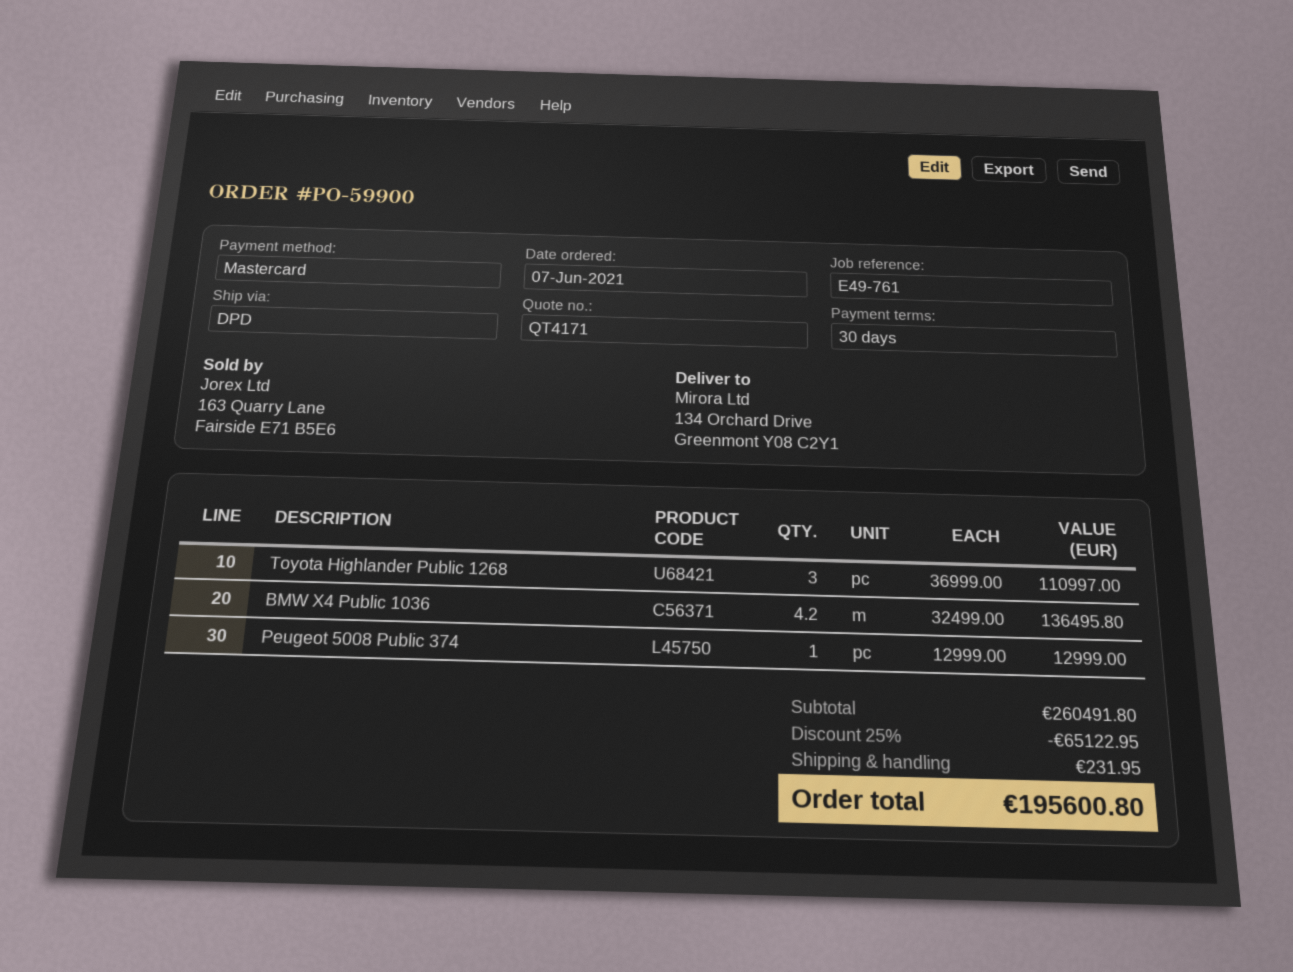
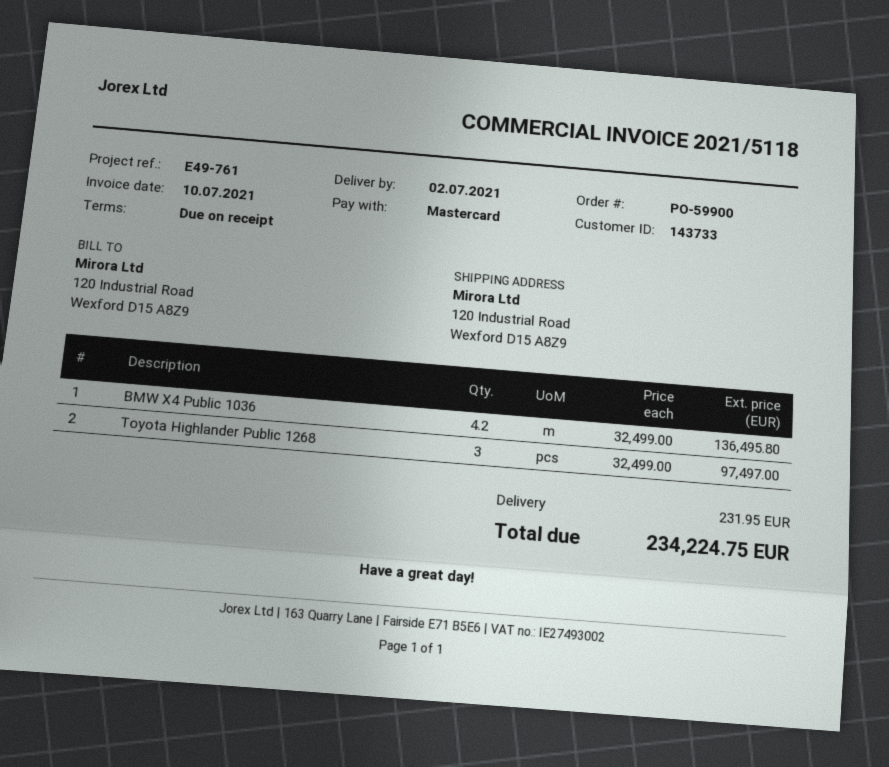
payment terms: 30 days -> on receipt
ship to: 134 Orchard Drive, Greenmont Y08 C2Y1 -> 120 Industrial Road, Wexford D15 A8Z9
Toyota Highlander Public 1268: 3 x 36999.00 = 110997.00 -> 3 x 32499.00 = 97497.00
Peugeot 5008 Public 374: 1 x 12999.00 = 12999.00 -> none
discount: 25% = 65122.95 -> none
total: 195600.80 -> 234224.75

